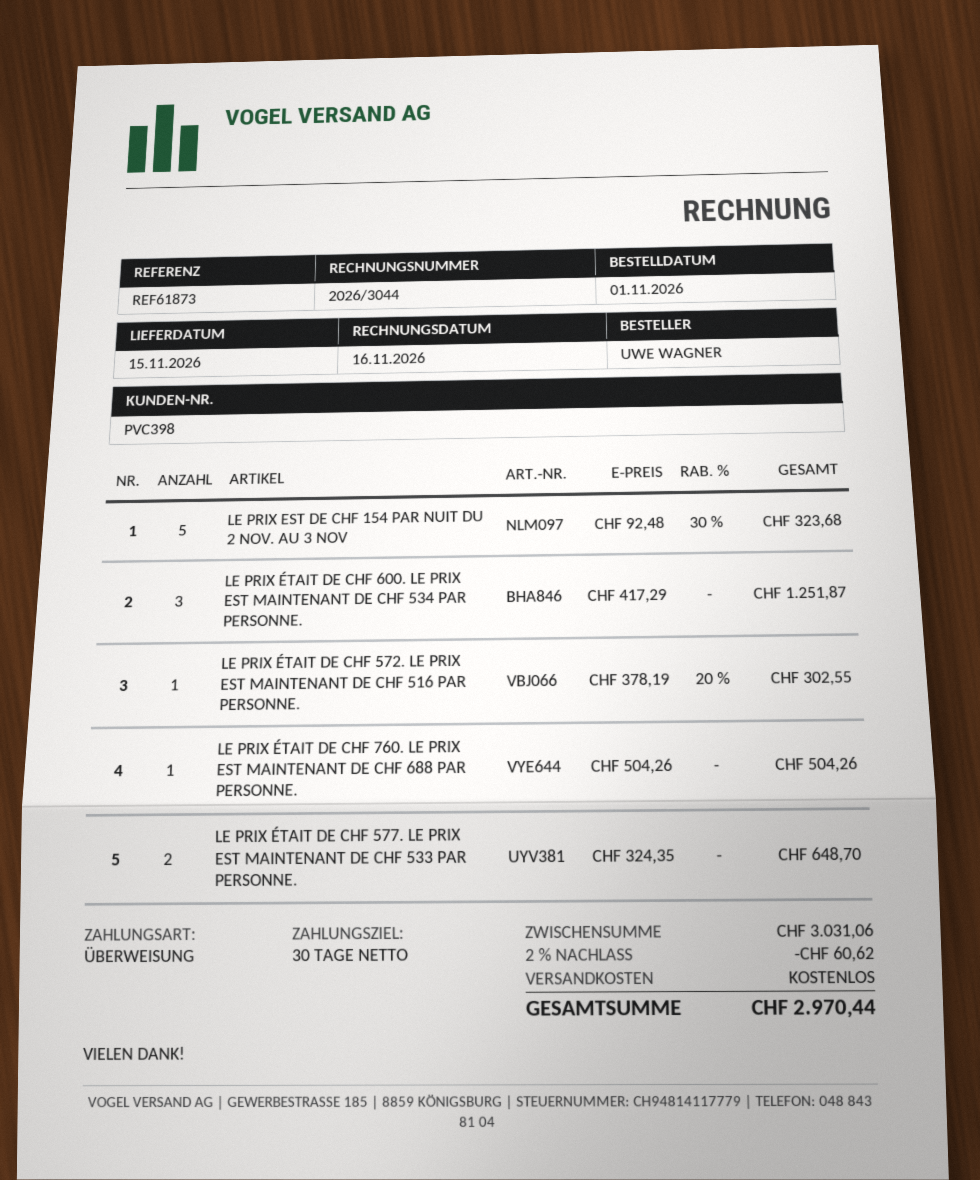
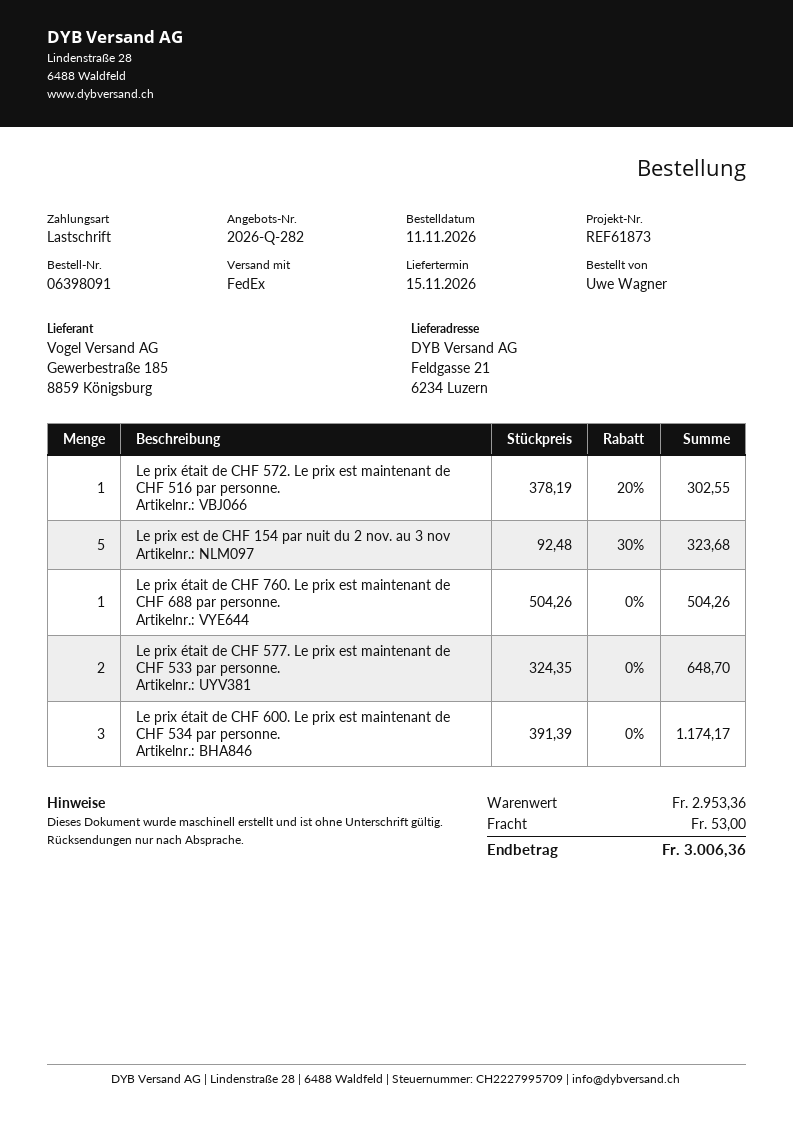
order date: 2026-11-01 -> 2026-11-11
payment method: bank transfer -> direct debit
LE PRIX ÉTAIT DE CHF 600. LE PRIX EST MAINTENANT DE CHF 534 PAR PERSONNE.: 3 x 417.29 = 1251.87 -> 3 x 391.39 = 1174.17
subtotal: 3031.06 -> 2953.36
discount: 2% = 60.62 -> none
shipping: 0.00 -> 53.00
total: 2970.44 -> 3006.36

